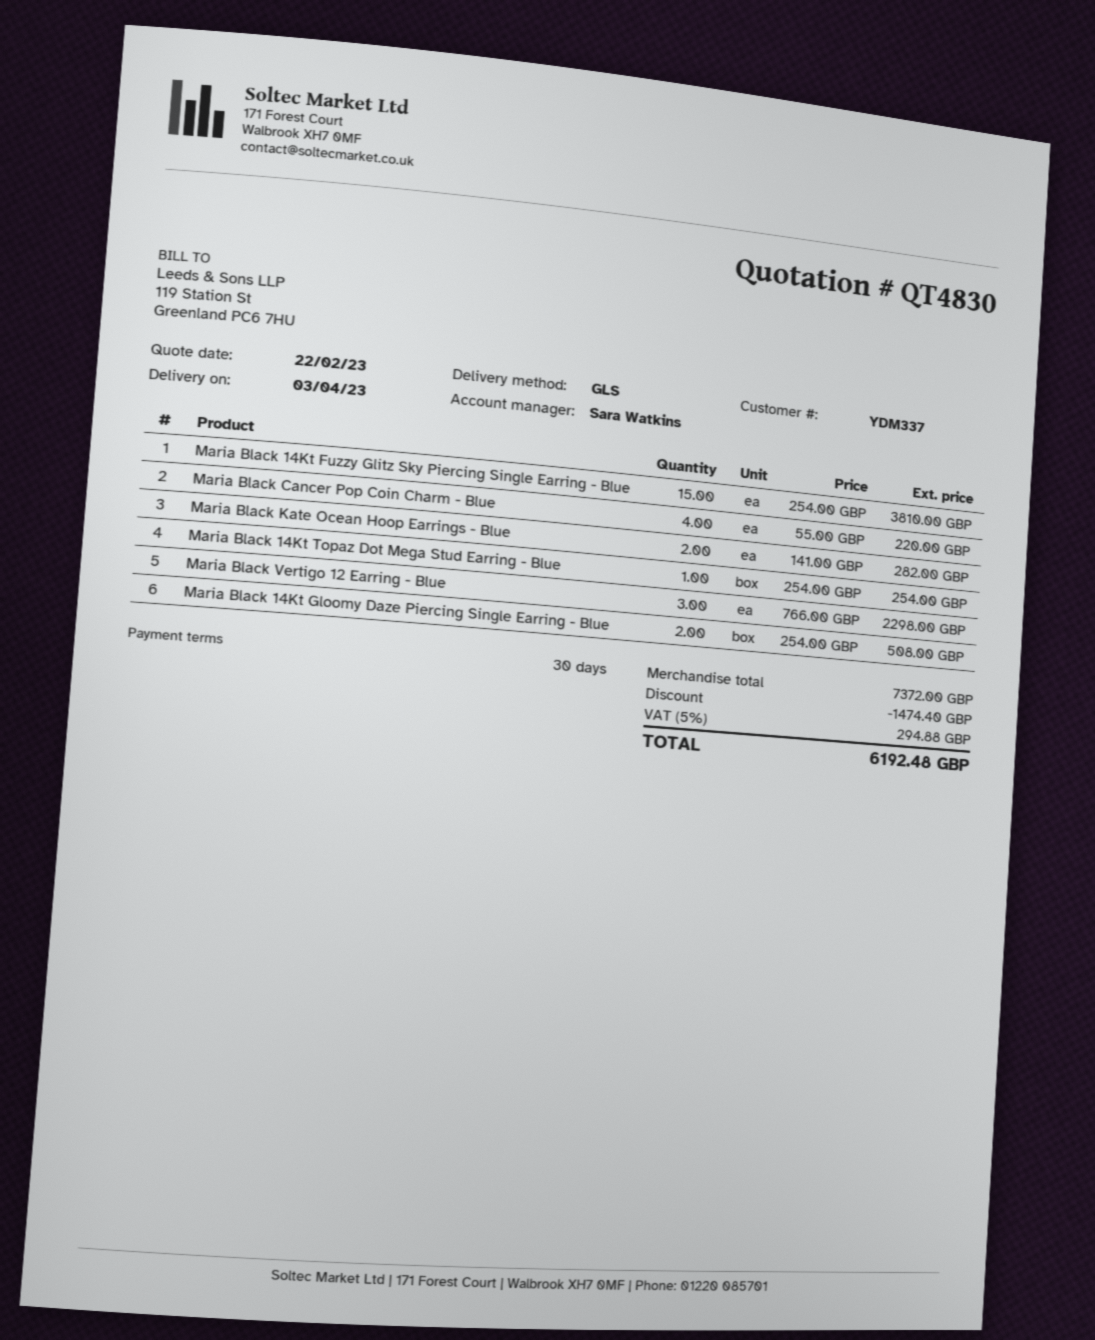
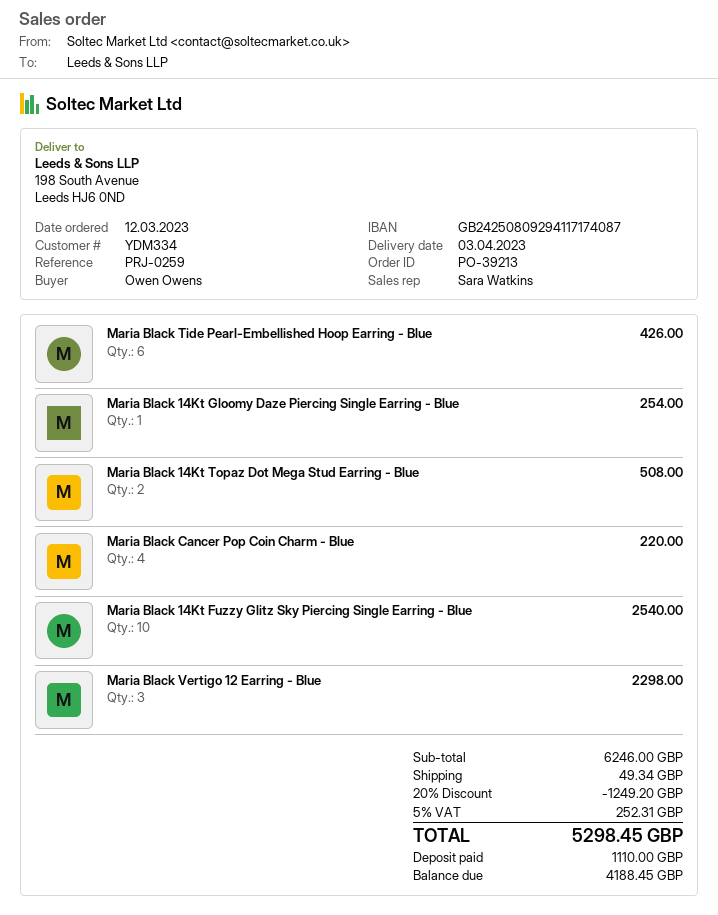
customer number: YDM337 -> YDM334
Maria Black 14Kt Fuzzy Glitz Sky Piercing Single Earring - Blue: 15 for 3810.00 -> 10 for 2540.00
Maria Black Kate Ocean Hoop Earrings - Blue: 2 for 282.00 -> none
Maria Black 14Kt Topaz Dot Mega Stud Earring - Blue: 1 for 254.00 -> 2 for 508.00
Maria Black 14Kt Gloomy Daze Piercing Single Earring - Blue: 2 for 508.00 -> 1 for 254.00
Maria Black Tide Pearl-Embellished Hoop Earring - Blue: none -> 6 for 426.00
subtotal: 7372.00 -> 6246.00
discount: 1474.40 -> 1249.20
shipping: none -> 49.34
tax: 5% = 294.88 -> 5% = 252.31
total: 6192.48 -> 5298.45

